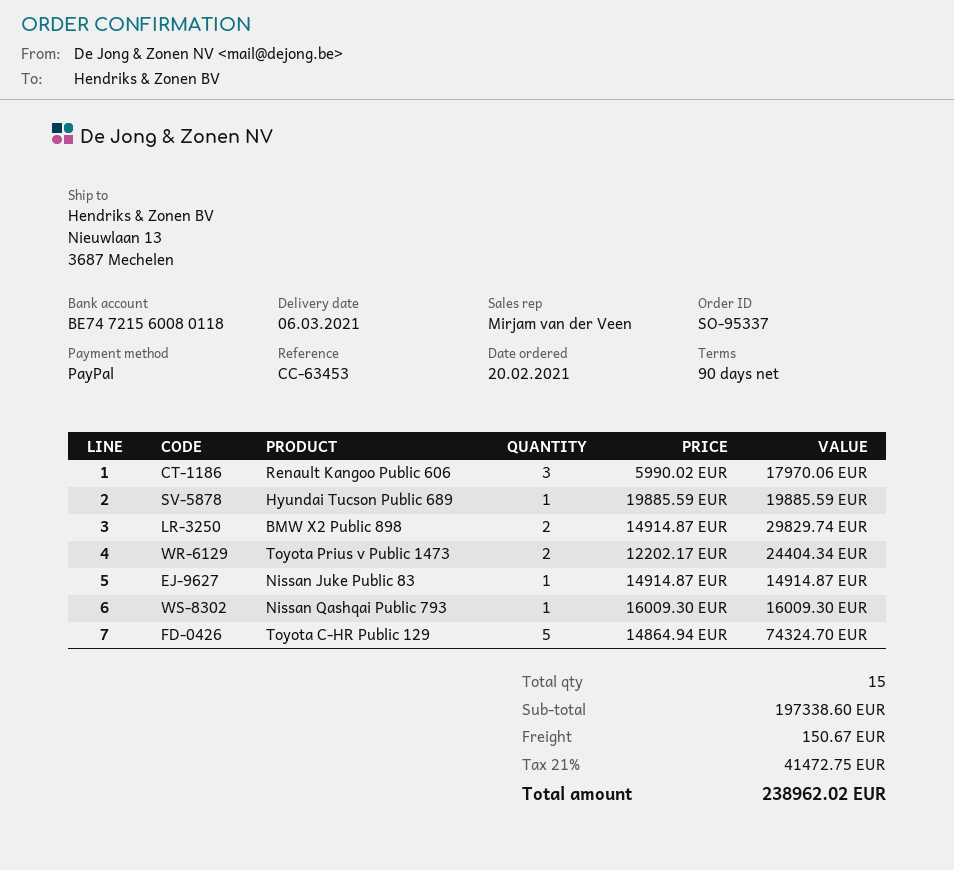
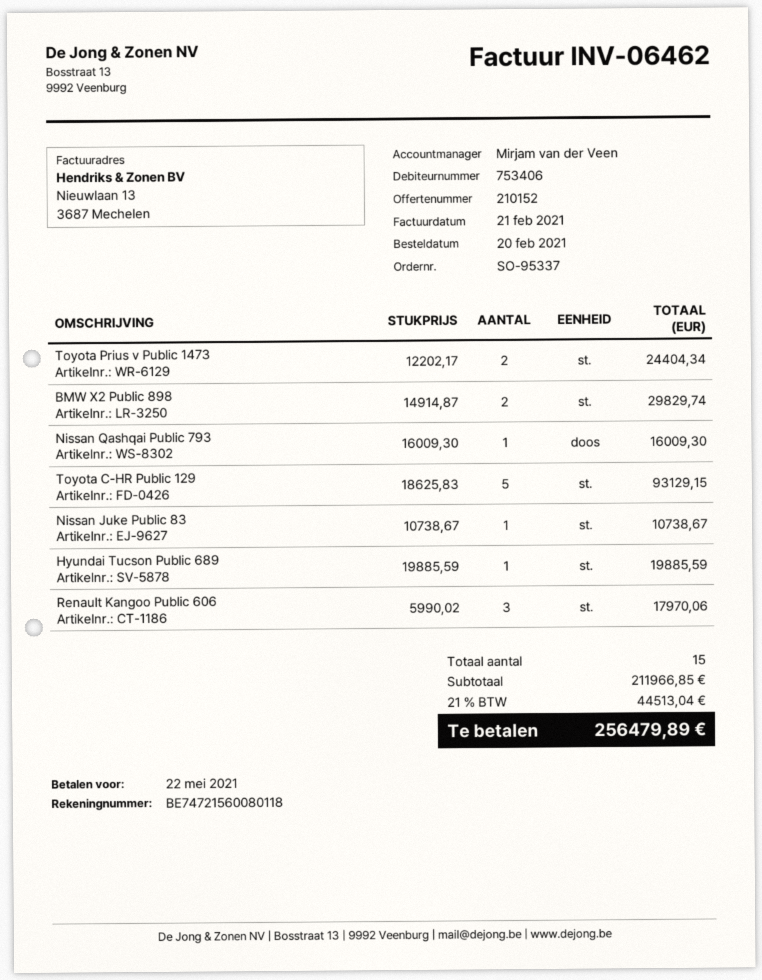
Nissan Juke Public 83: 1 x 14914.87 = 14914.87 -> 1 x 10738.67 = 10738.67
Toyota C-HR Public 129: 5 x 14864.94 = 74324.70 -> 5 x 18625.83 = 93129.15
subtotal: 197338.60 -> 211966.85
shipping: 150.67 -> none
tax: 21% = 41472.75 -> 21% = 44513.04
total: 238962.02 -> 256479.89

